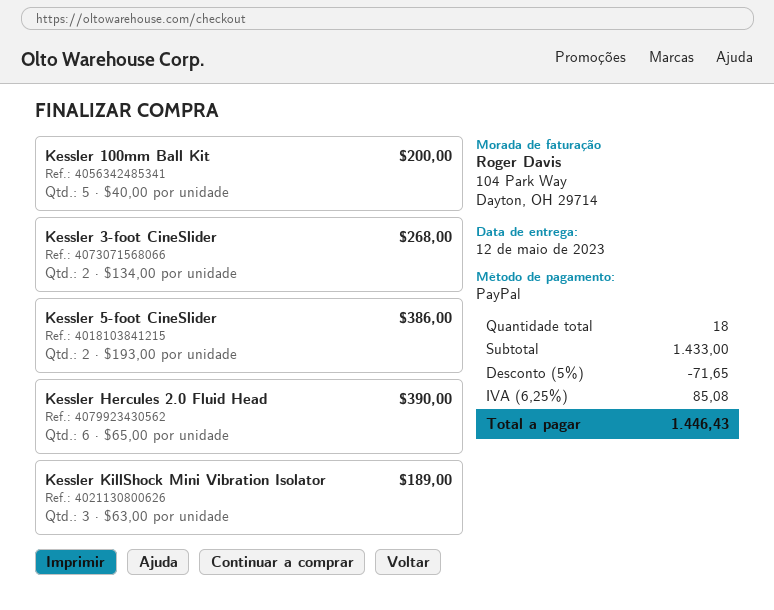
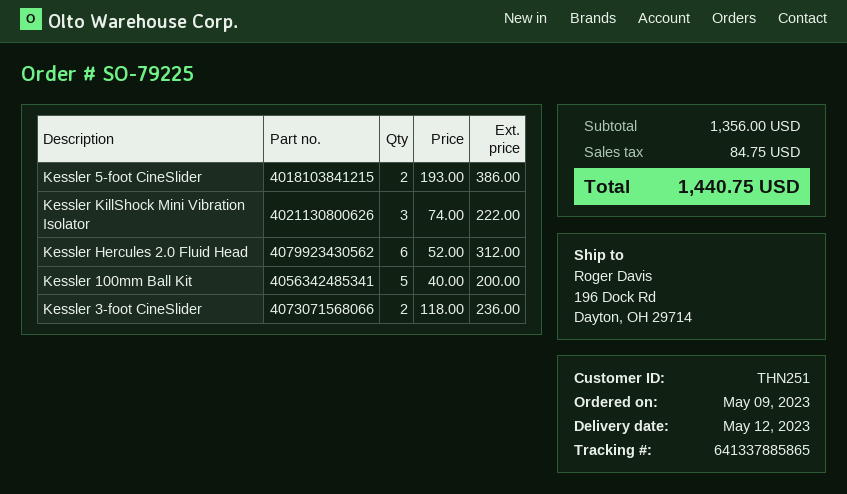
Kessler 3-foot CineSlider: 2 x 134.00 = 268.00 -> 2 x 118.00 = 236.00
Kessler Hercules 2.0 Fluid Head: 6 x 65.00 = 390.00 -> 6 x 52.00 = 312.00
Kessler KillShock Mini Vibration Isolator: 3 x 63.00 = 189.00 -> 3 x 74.00 = 222.00
subtotal: 1433.00 -> 1356.00
discount: 5% = 71.65 -> none
tax: 85.08 -> 84.75
total: 1446.43 -> 1440.75

